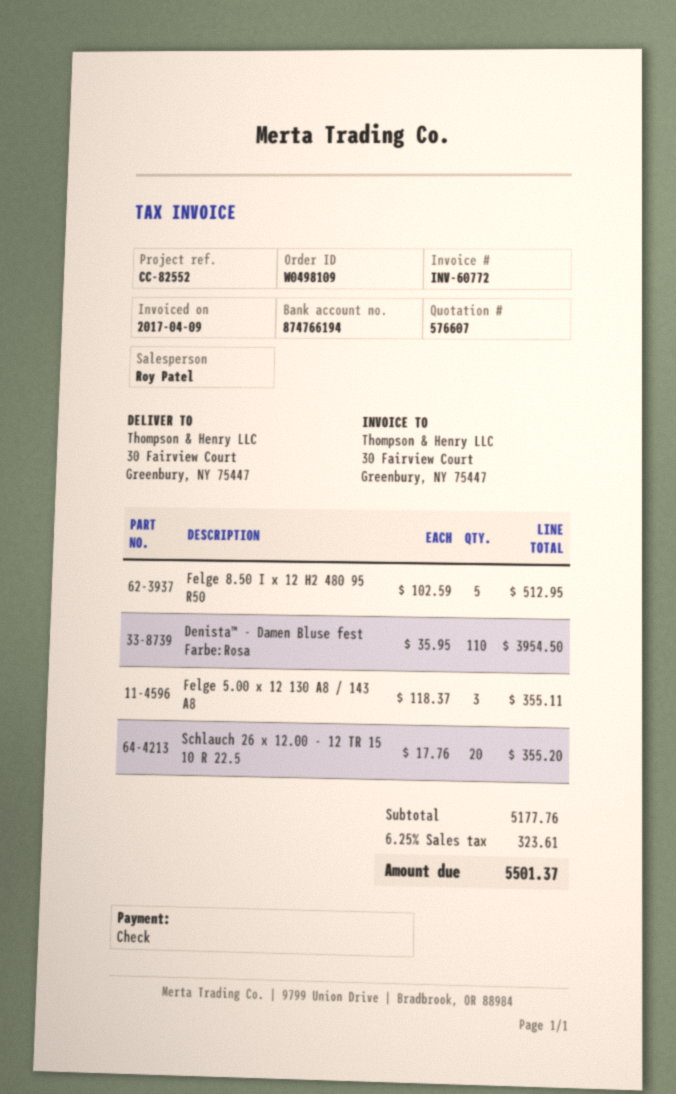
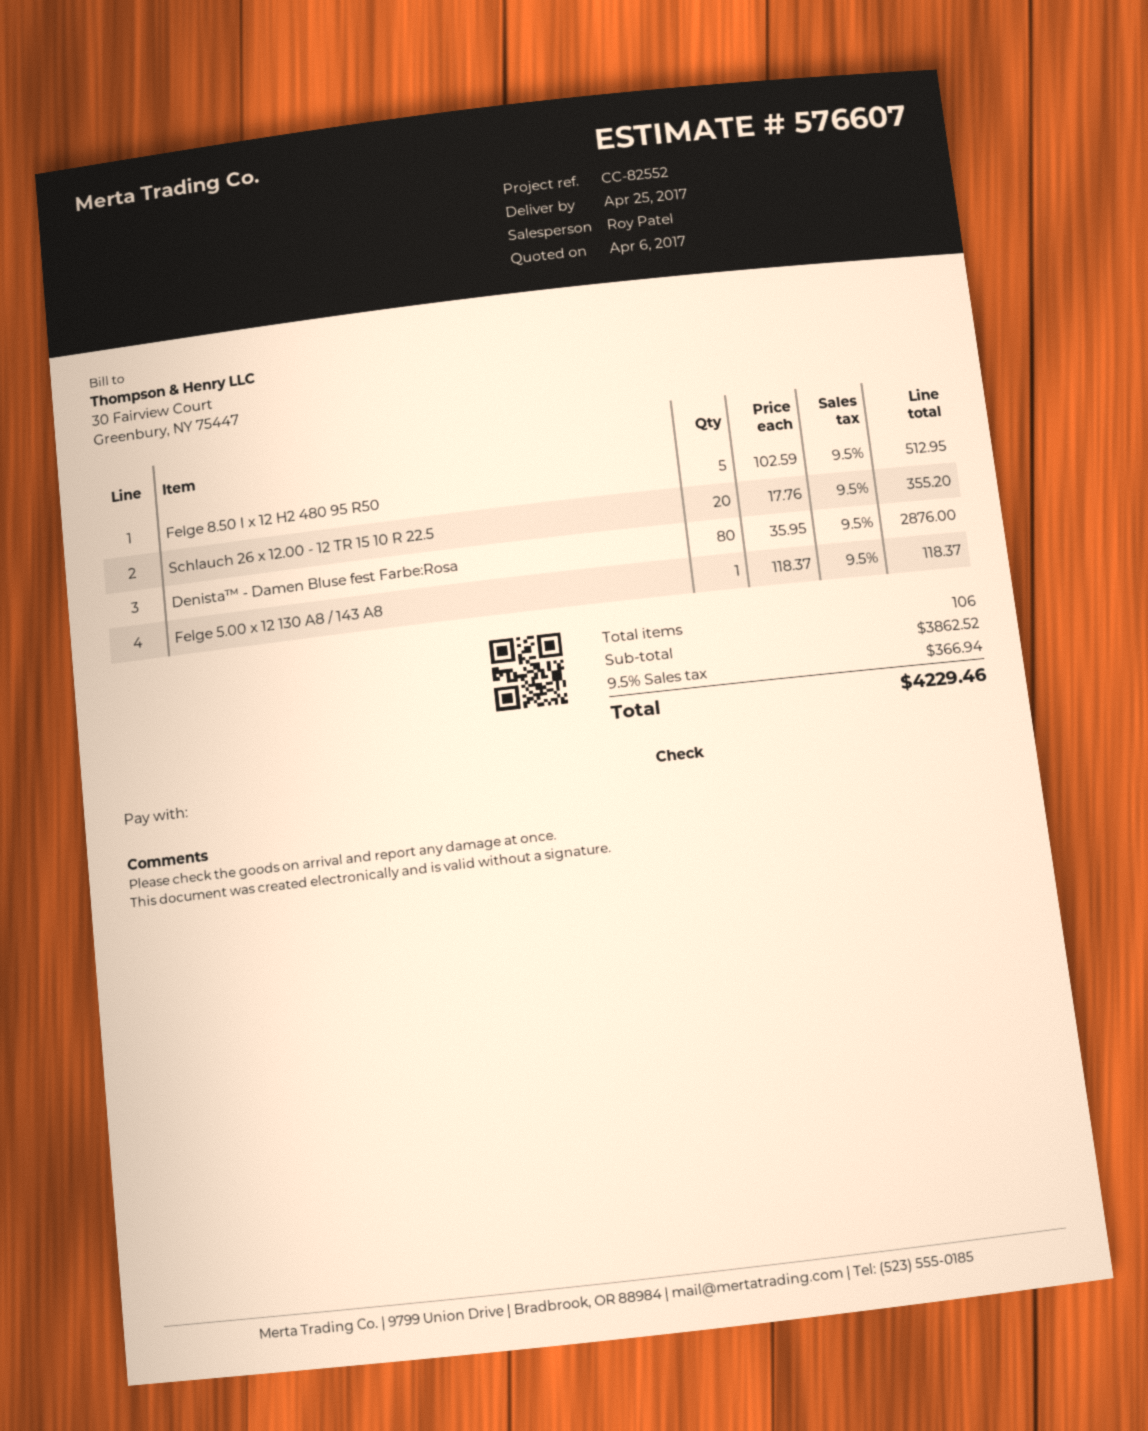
Denista™ - Damen Bluse fest Farbe:Rosa: 110 x 35.95 = 3954.50 -> 80 x 35.95 = 2876.00
Felge 5.00 x 12 130 A8 / 143 A8: 3 x 118.37 = 355.11 -> 1 x 118.37 = 118.37
subtotal: 5177.76 -> 3862.52
tax: 6.25% = 323.61 -> 9.5% = 366.94
total: 5501.37 -> 4229.46

